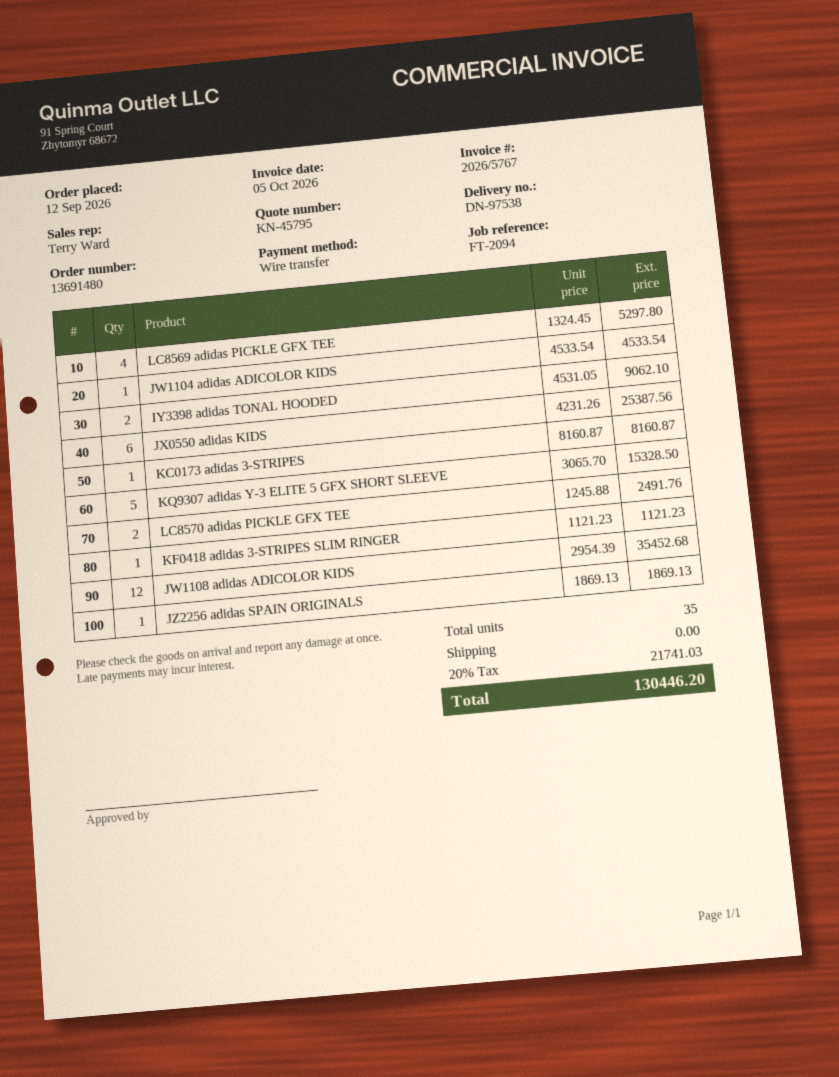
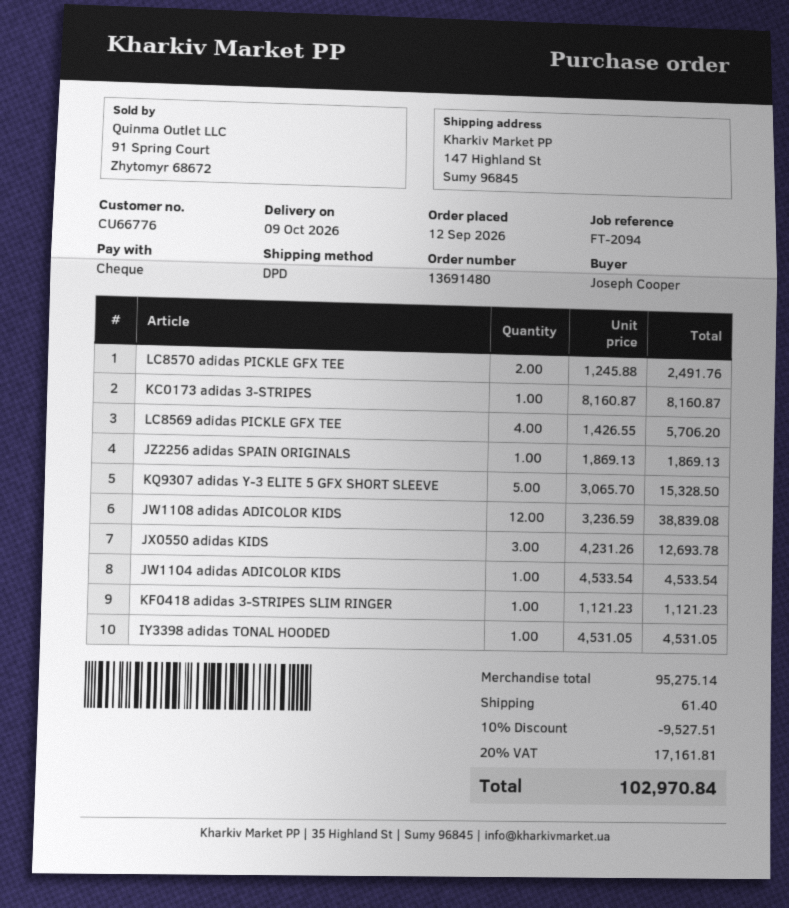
payment method: bank transfer -> cheque
LC8569 adidas PICKLE GFX TEE: 4 x 1324.45 = 5297.80 -> 4 x 1426.55 = 5706.20
IY3398 adidas TONAL HOODED: 2 x 4531.05 = 9062.10 -> 1 x 4531.05 = 4531.05
JX0550 adidas KIDS: 6 x 4231.26 = 25387.56 -> 3 x 4231.26 = 12693.78
JW1108 adidas ADICOLOR KIDS: 12 x 2954.39 = 35452.68 -> 12 x 3236.59 = 38839.08
discount: none -> 10% = 9527.51
shipping: 0.00 -> 61.40
tax: 20% = 21741.03 -> 20% = 17161.81
total: 130446.20 -> 102970.84

